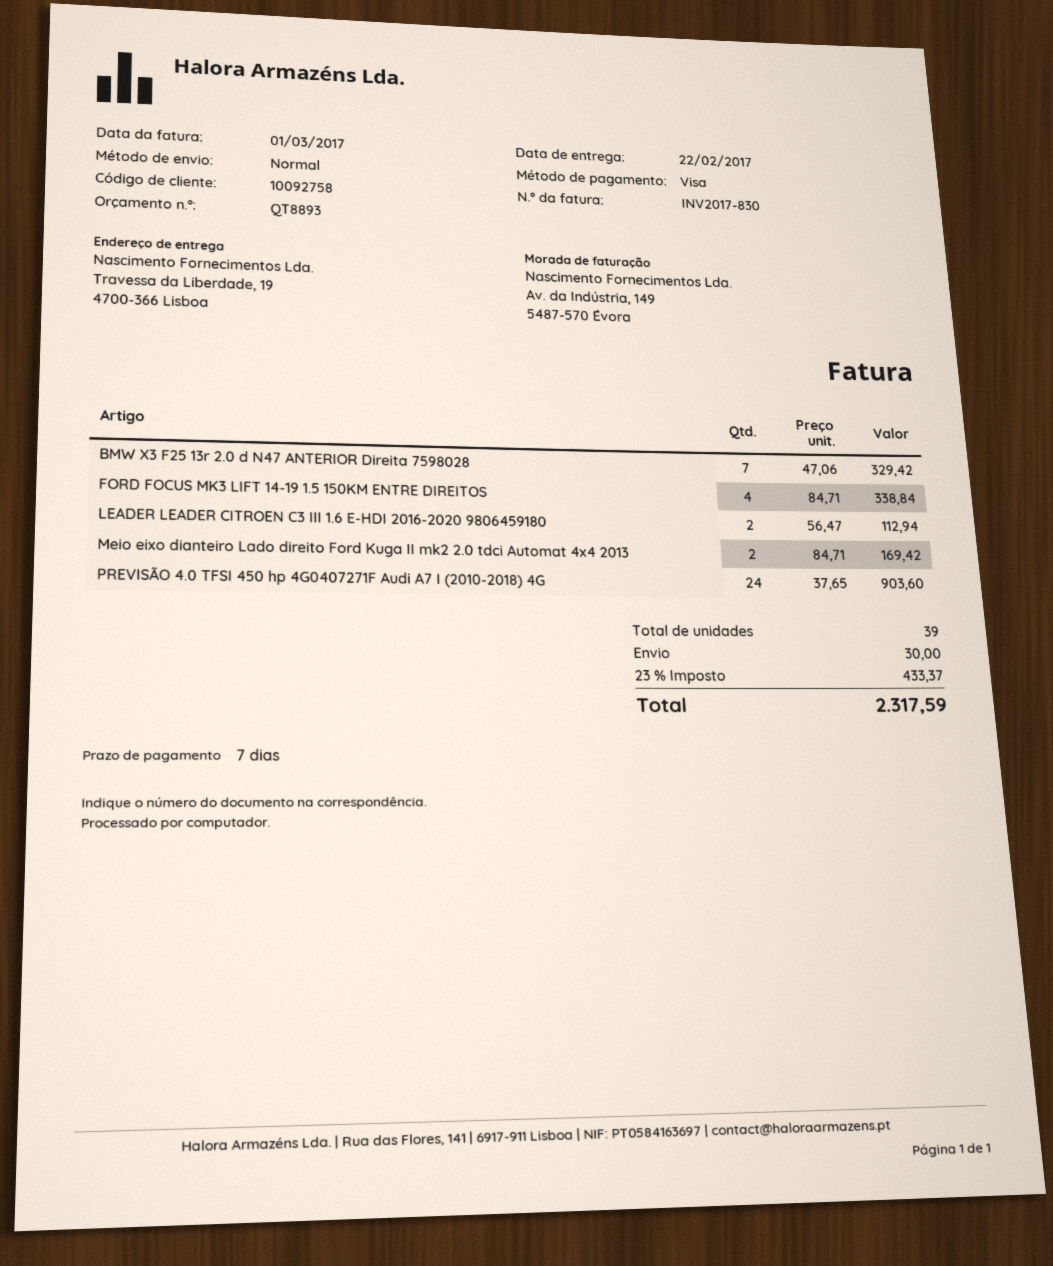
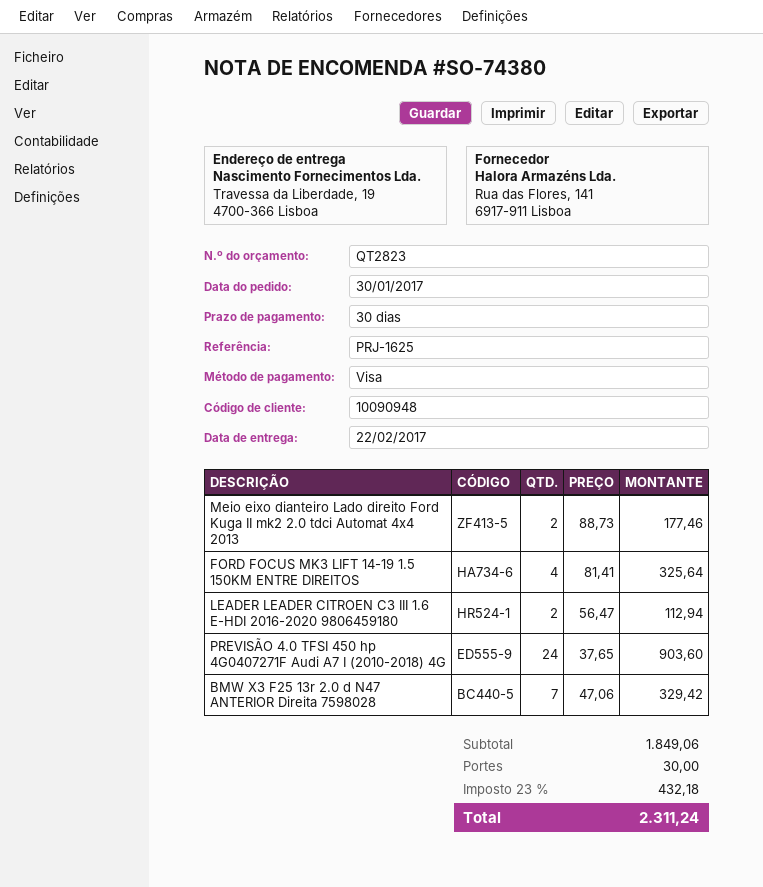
quote number: QT8893 -> QT2823
payment terms: 7 days -> 30 days
customer number: 10092758 -> 10090948
FORD FOCUS MK3 LIFT 14-19 1.5 150KM ENTRE DIREITOS: 4 x 84.71 = 338.84 -> 4 x 81.41 = 325.64
Meio eixo dianteiro Lado direito Ford Kuga II mk2 2.0 tdci Automat 4x4 2013: 2 x 84.71 = 169.42 -> 2 x 88.73 = 177.46
tax: 23% = 433.37 -> 23% = 432.18
total: 2317.59 -> 2311.24

